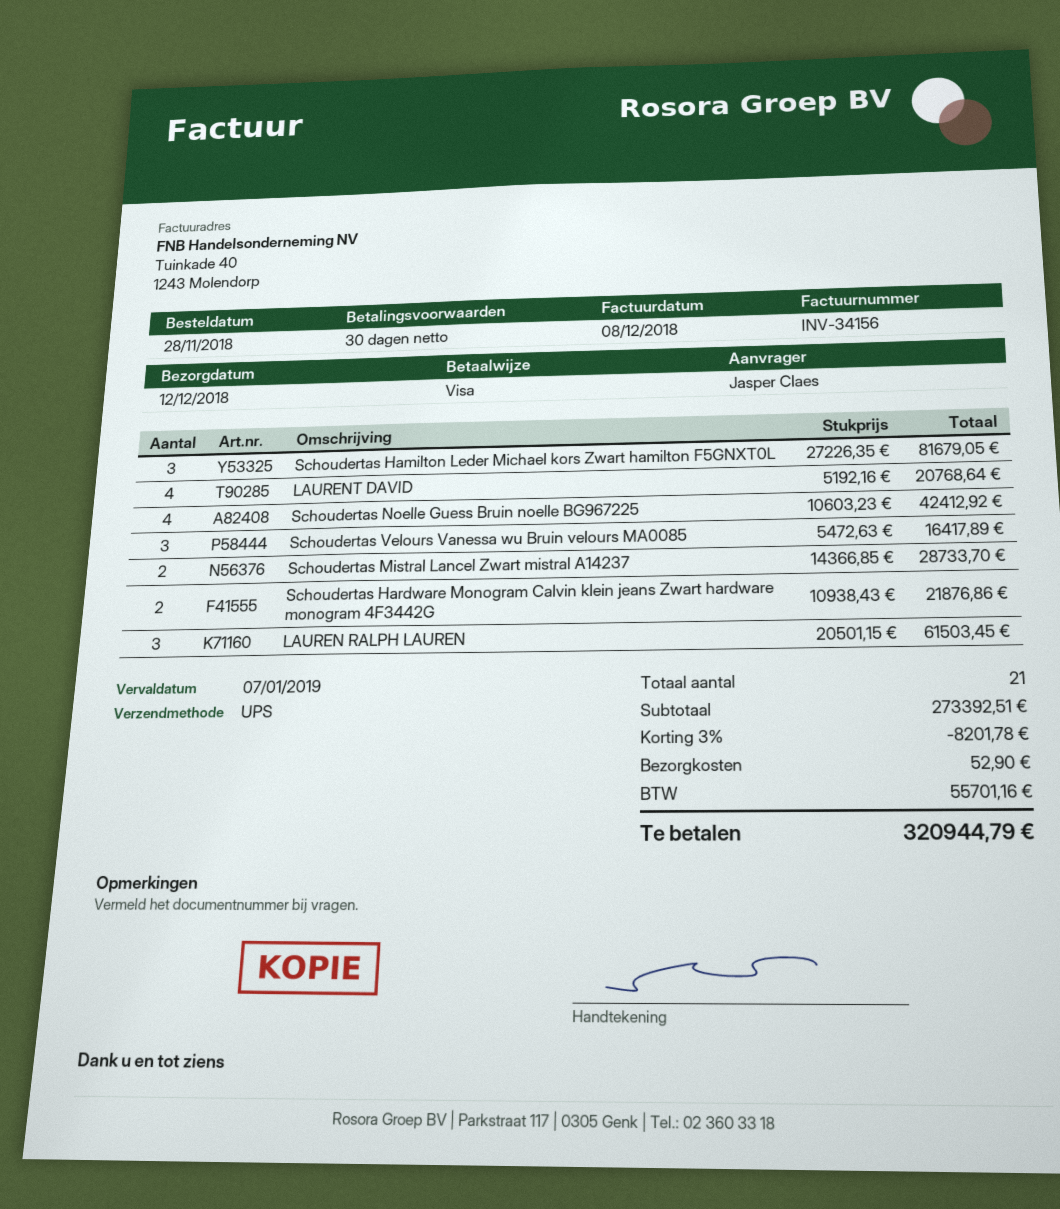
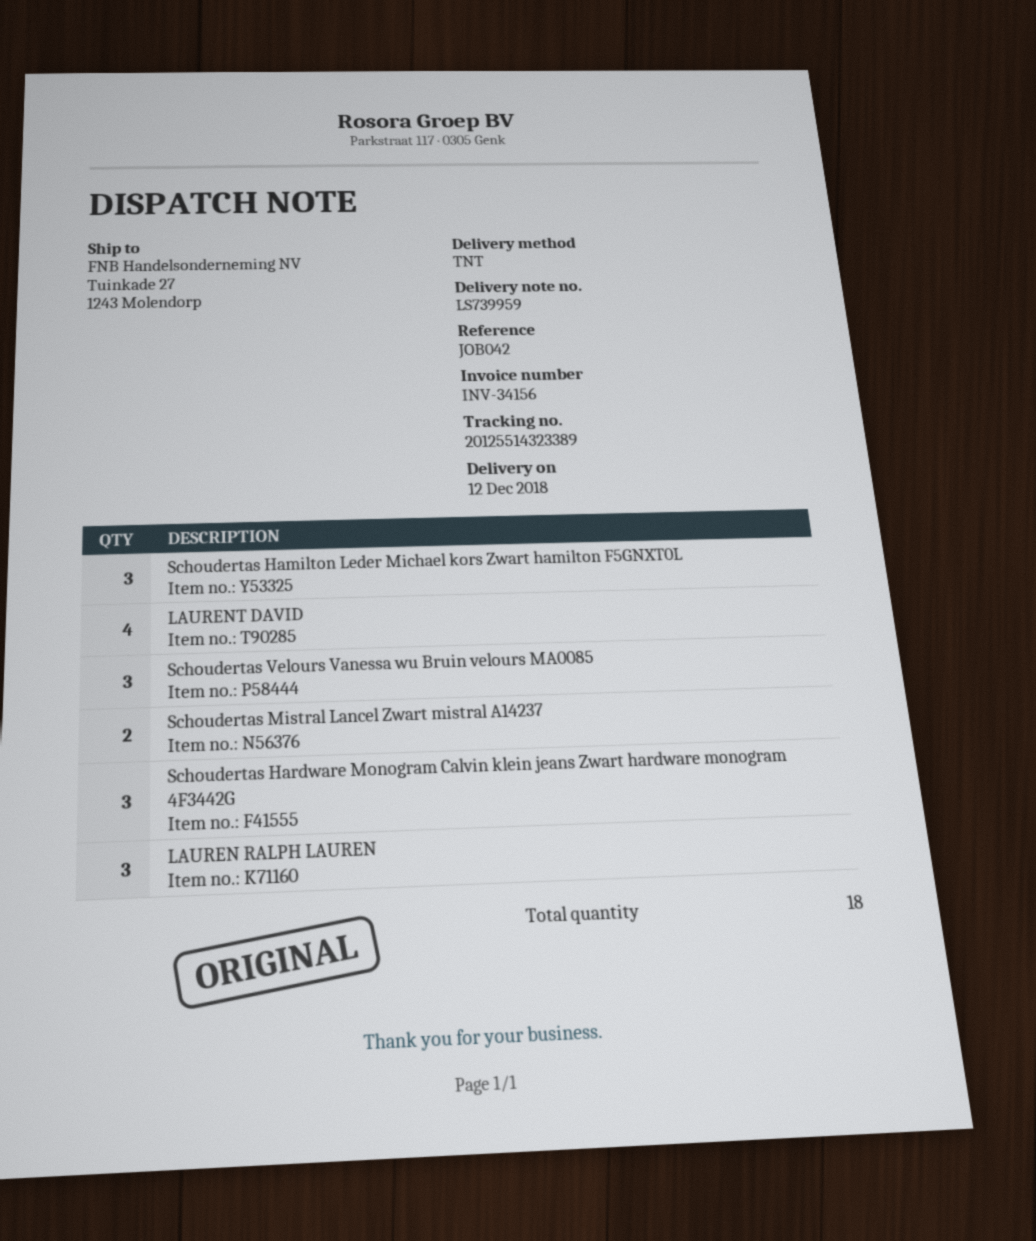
shipping method: UPS -> TNT
Schoudertas Noelle Guess Bruin noelle BG967225: 4 -> none
Schoudertas Hardware Monogram Calvin klein jeans Zwart hardware monogram 4F3442G: 2 -> 3
total quantity: 21 -> 18

